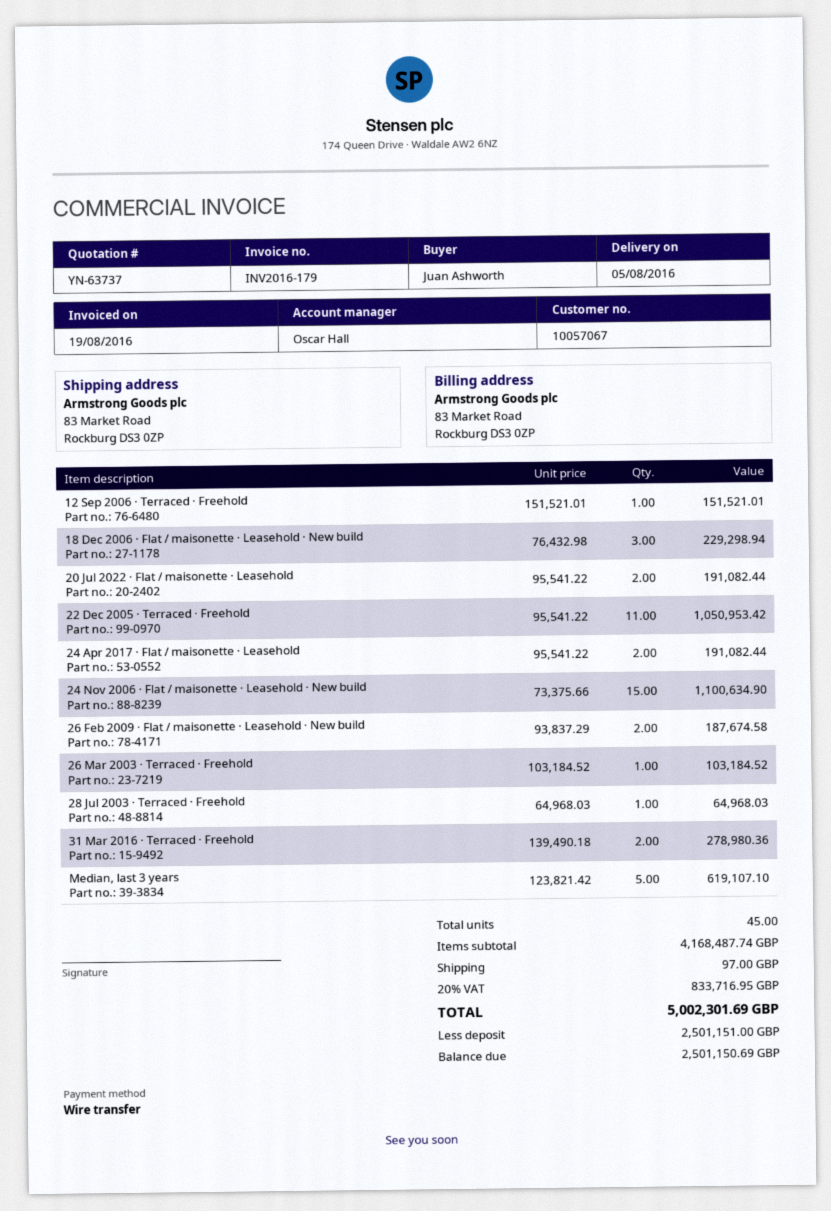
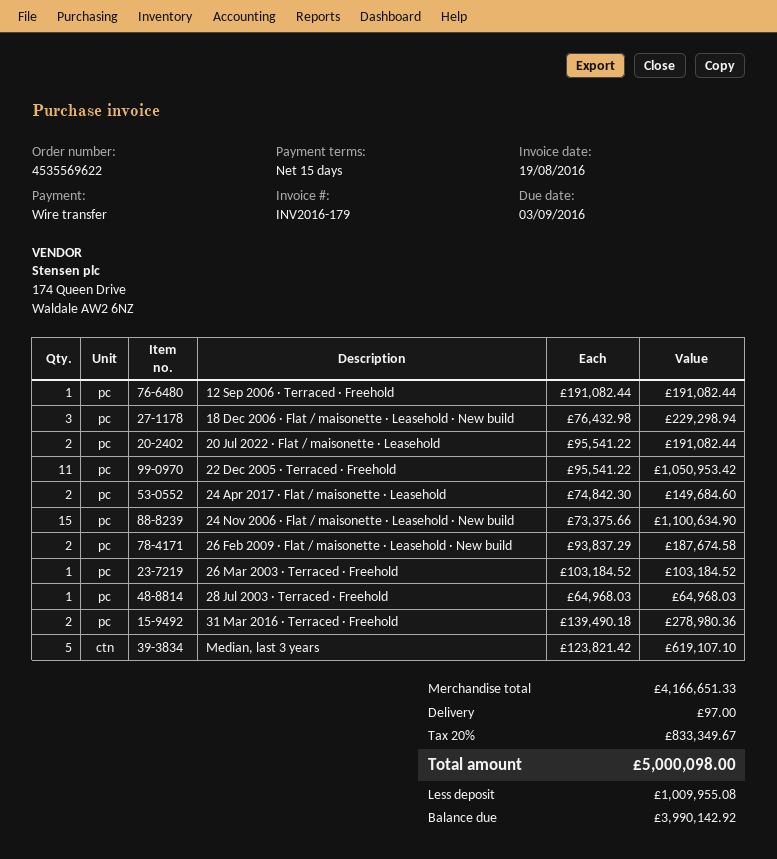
12 Sep 2006 · Terraced · Freehold: 1 x 151521.01 = 151521.01 -> 1 x 191082.44 = 191082.44
24 Apr 2017 · Flat / maisonette · Leasehold: 2 x 95541.22 = 191082.44 -> 2 x 74842.30 = 149684.60
subtotal: 4168487.74 -> 4166651.33
tax: 20% = 833716.95 -> 20% = 833349.67
total: 5002301.69 -> 5000098.00
deposit: 2501151.00 -> 1009955.08
balance: 2501150.69 -> 3990142.92

